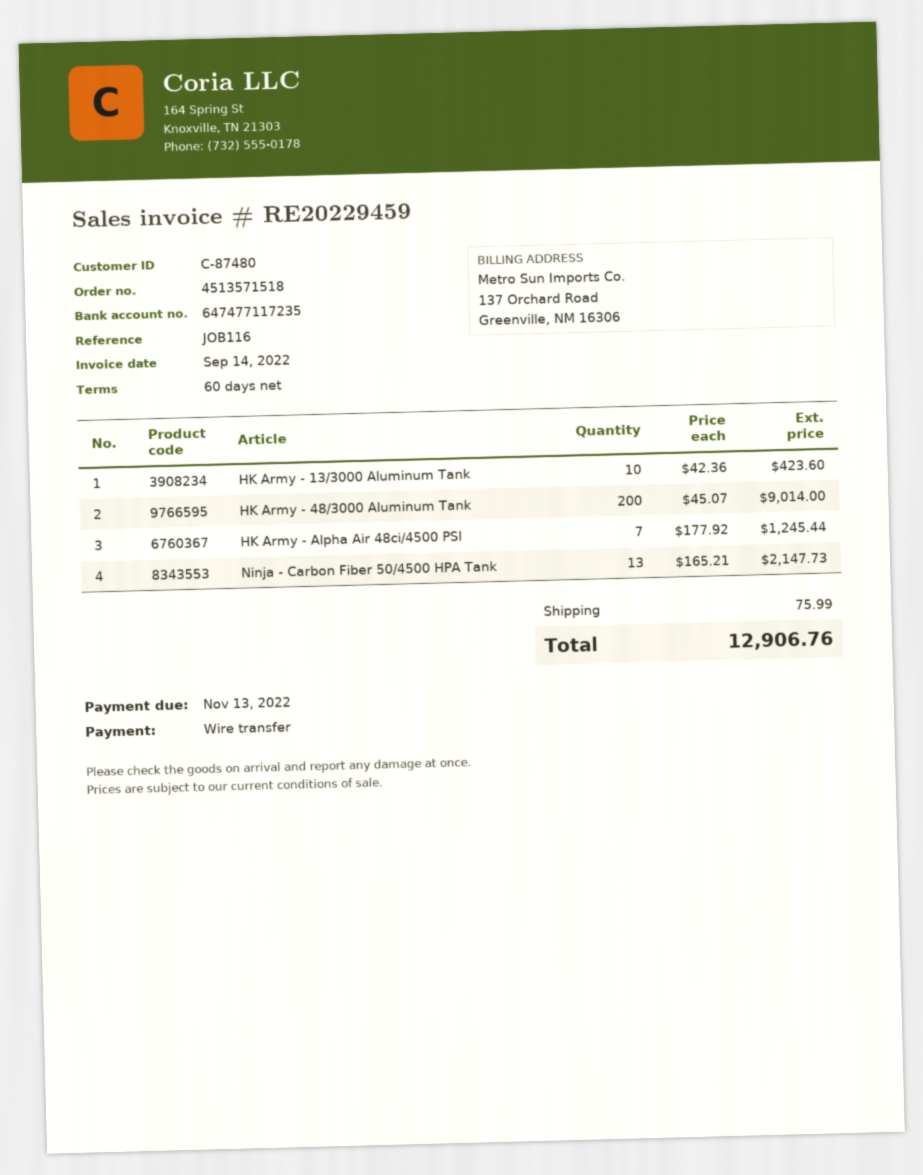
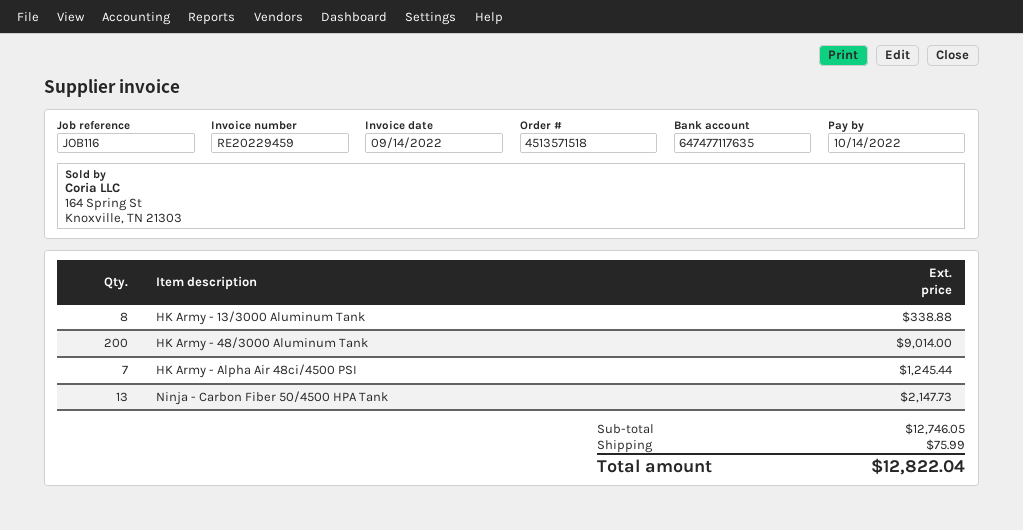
due date: 2022-11-13 -> 2022-10-14
bank account: 647477117235 -> 647477117635
HK Army - 13/3000 Aluminum Tank: 10 for 423.60 -> 8 for 338.88
total: 12906.76 -> 12822.04

